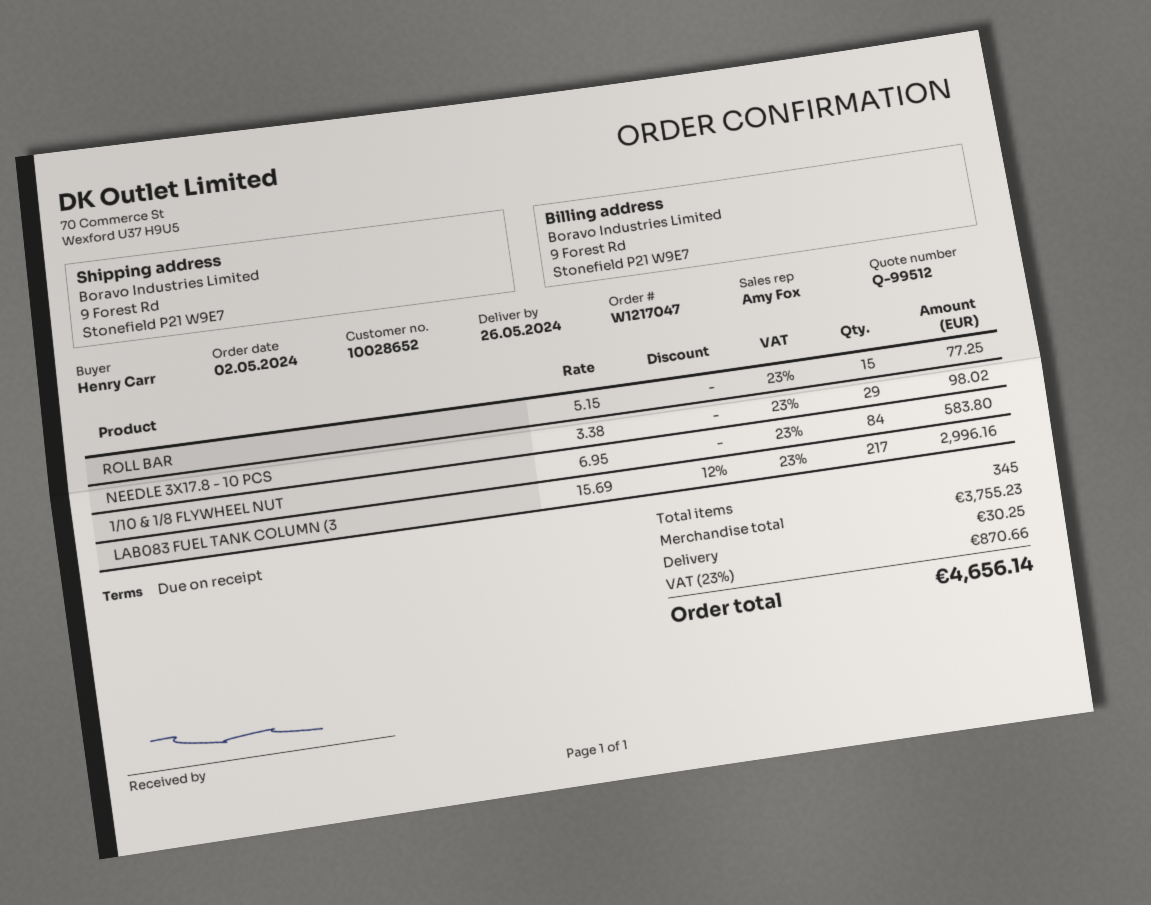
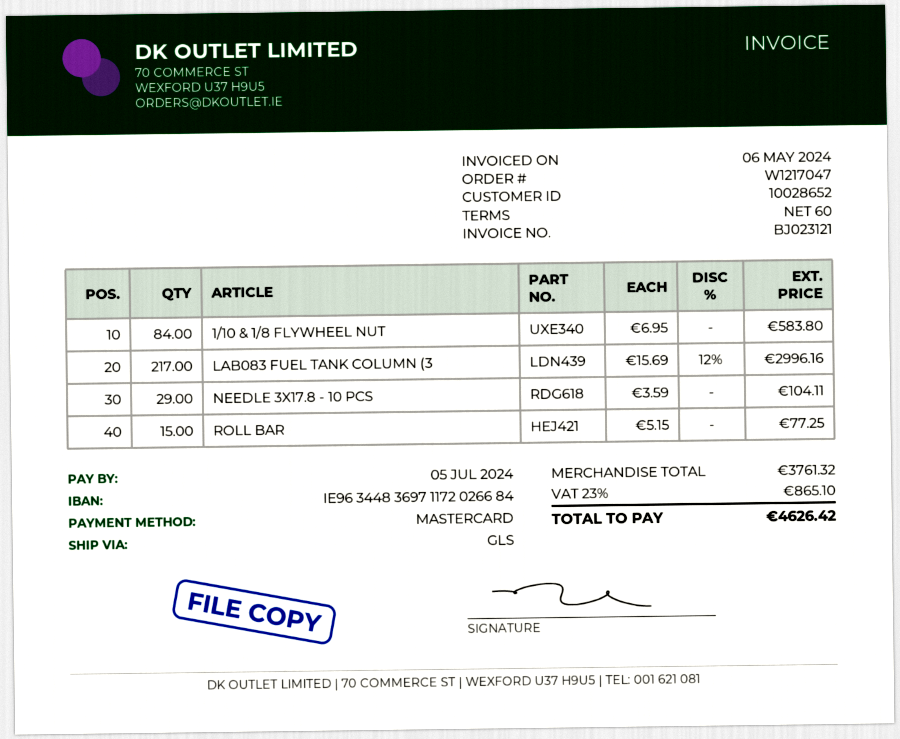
payment terms: on receipt -> 60 days
NEEDLE 3X17.8 - 10 PCS: 29 x 3.38 = 98.02 -> 29 x 3.59 = 104.11
subtotal: 3755.23 -> 3761.32
shipping: 30.25 -> none
tax: 23% = 870.66 -> 23% = 865.10
total: 4656.14 -> 4626.42

